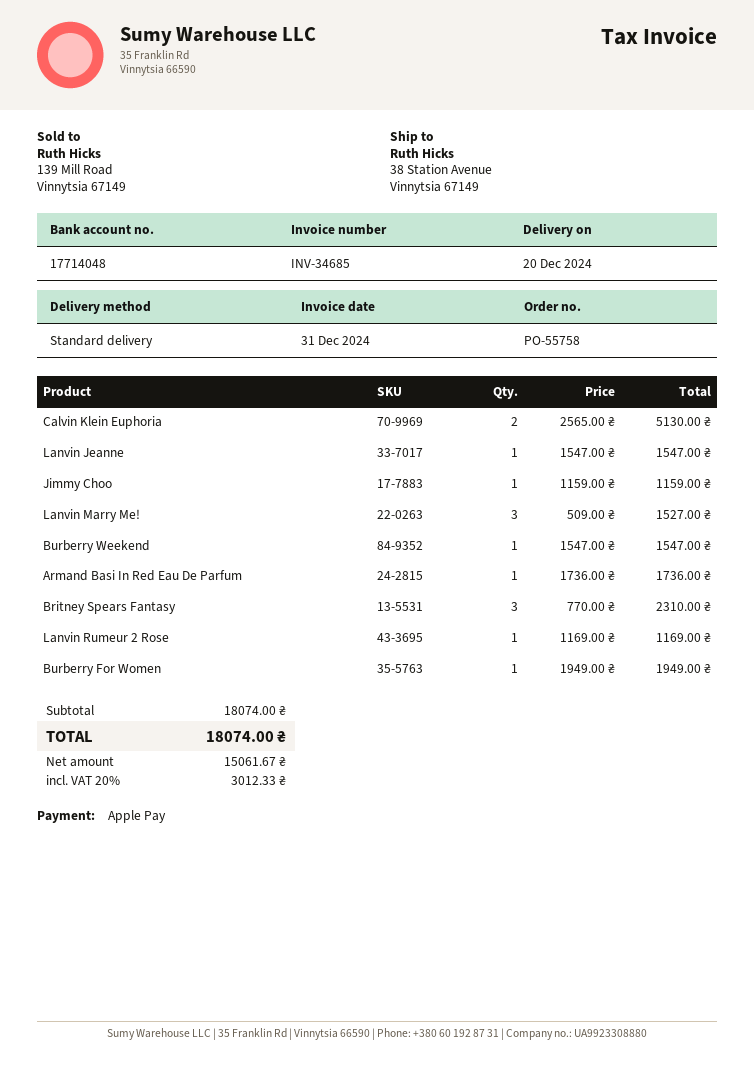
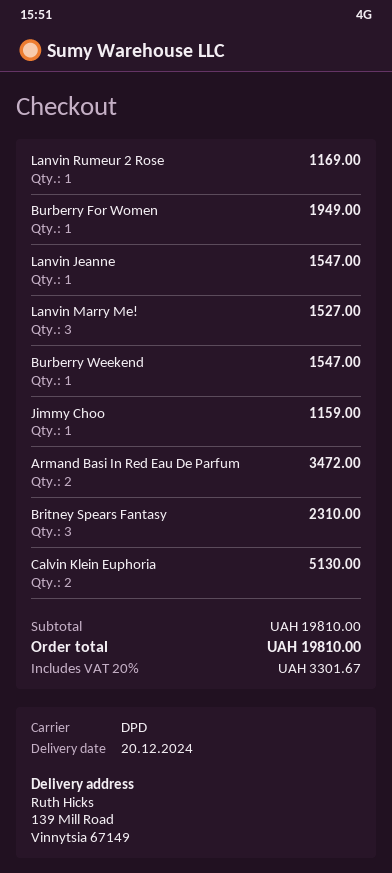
shipping method: standard -> DPD
ship to: 38 Station Avenue, Vinnytsia 67149 -> 139 Mill Road, Vinnytsia 67149
Armand Basi In Red Eau De Parfum: 1 for 1736.00 -> 2 for 3472.00
subtotal: 18074.00 -> 19810.00
tax: 20% = 3012.33 -> 20% = 3301.67
total: 18074.00 -> 19810.00

